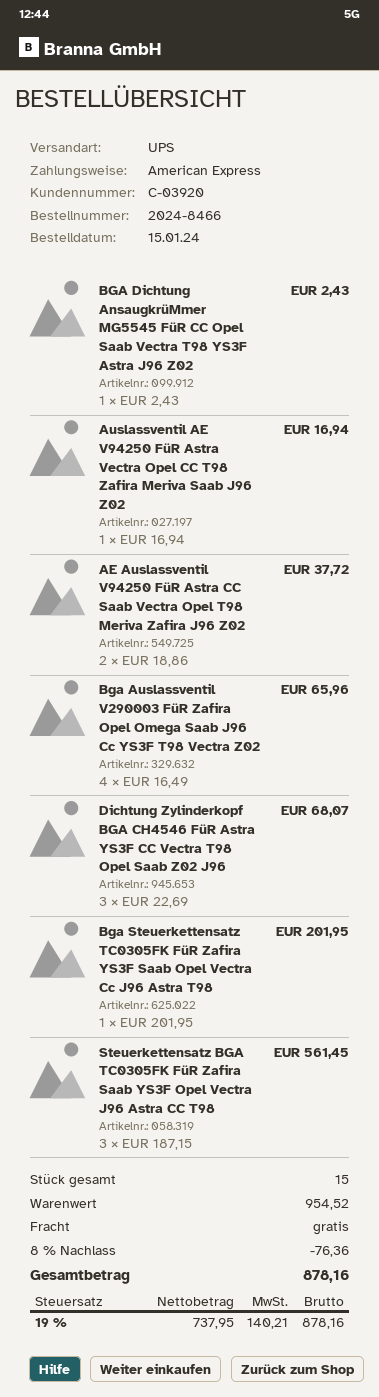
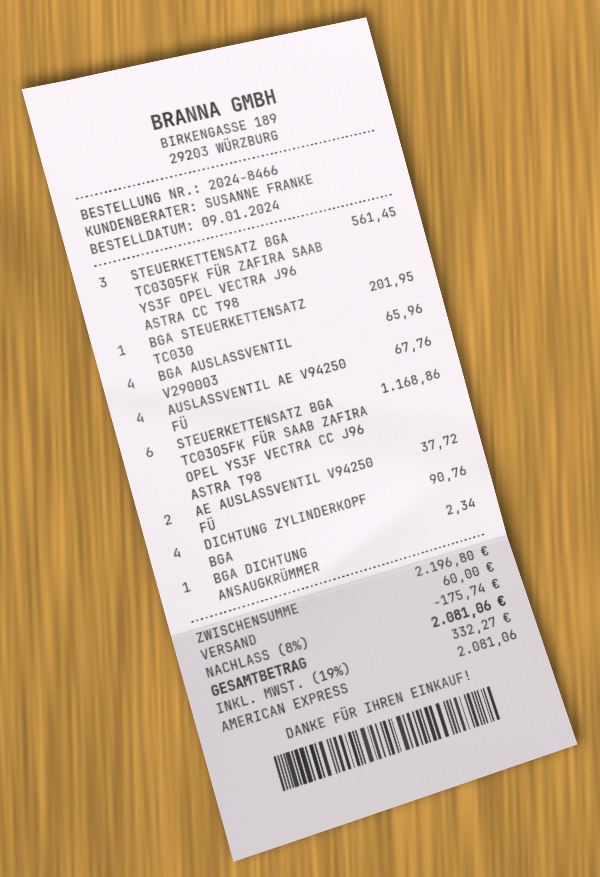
order date: 2024-01-15 -> 2024-01-09
BGA Dichtung AnsaugkrüMmer MG5545 FüR CC Opel Saab Vectra T98 YS3F Astra J96 Z02: 1 for 2.43 -> 1 for 2.34
Auslassventil AE V94250 FüR Astra Vectra Opel CC T98 Zafira Meriva Saab J96 Z02: 1 for 16.94 -> 4 for 67.76
Dichtung Zylinderkopf BGA CH4546 FüR Astra YS3F CC Vectra T98 Opel Saab Z02 J96: 3 for 68.07 -> 4 for 90.76
STEUERKETTENSATZ BGA TC0305FK FÜR SAAB ZAFIRA OPEL YS3F VECTRA CC J96 ASTRA T98: none -> 6 for 1168.86
subtotal: 954.52 -> 2196.80
discount: 8% = 76.36 -> 8% = 175.74
shipping: 0.00 -> 60.00
tax: 19% = 140.21 -> 19% = 332.27
total: 878.16 -> 2081.06

